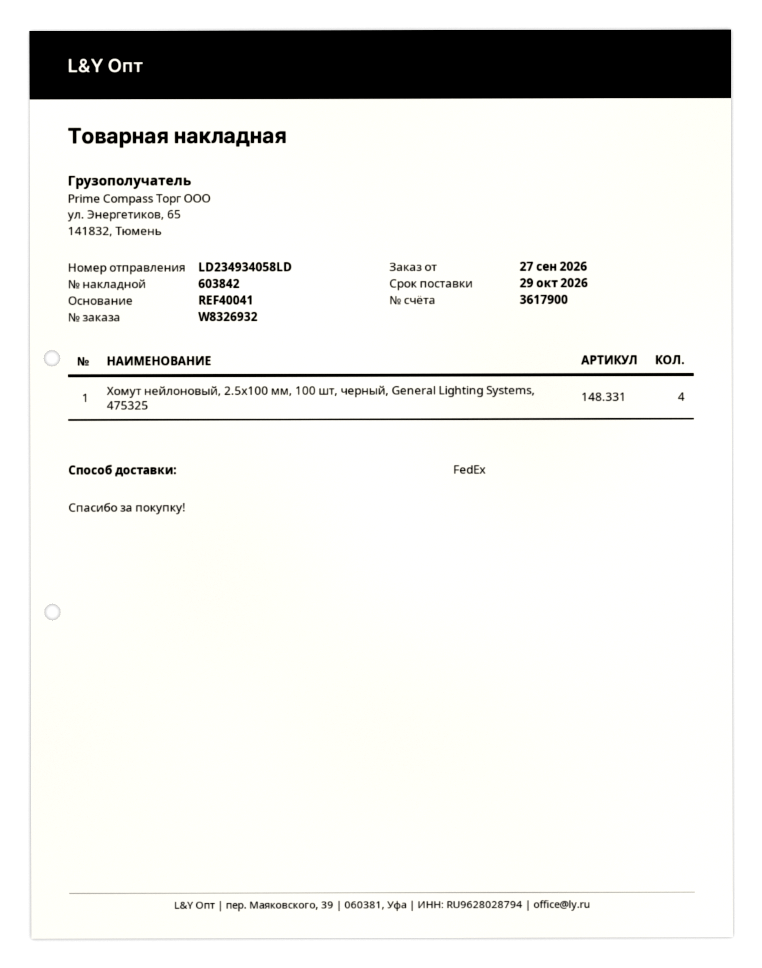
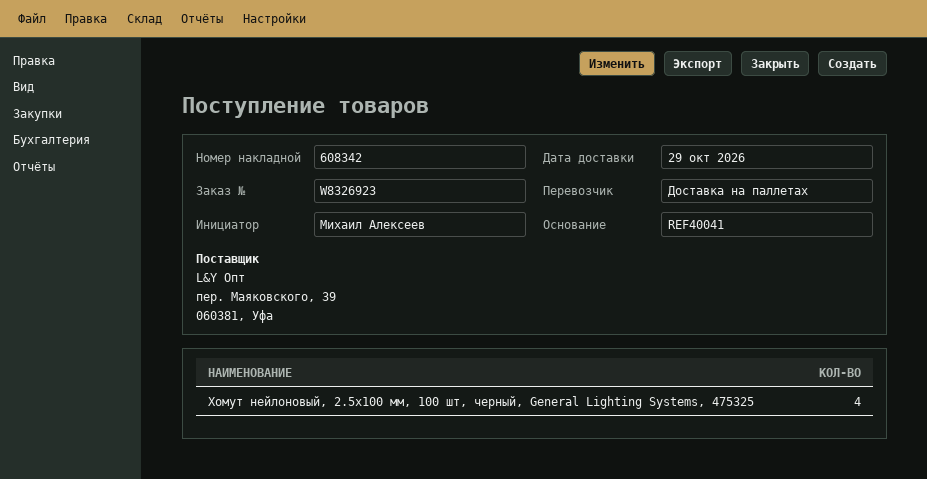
order number: W8326932 -> W8326923
delivery note number: 603842 -> 608342
shipping method: FedEx -> pallet freight

